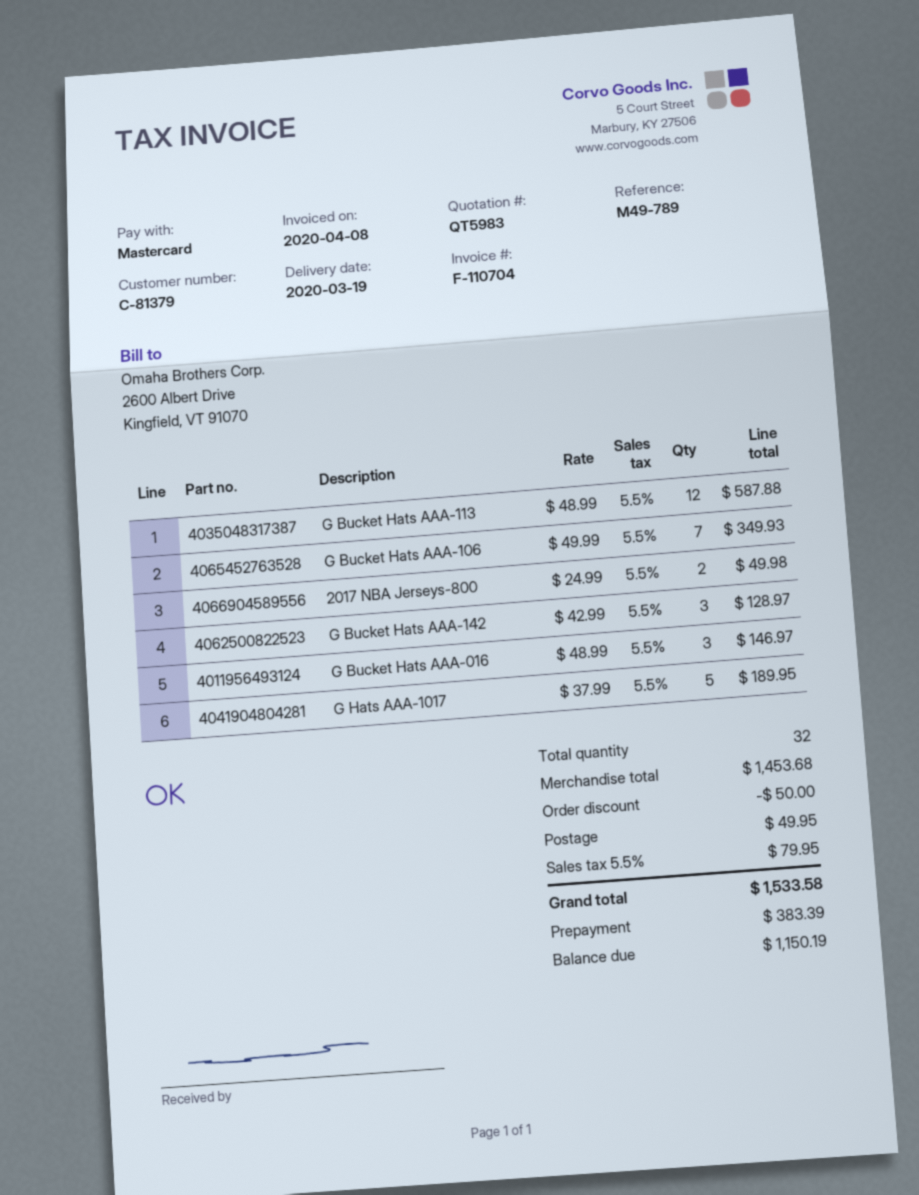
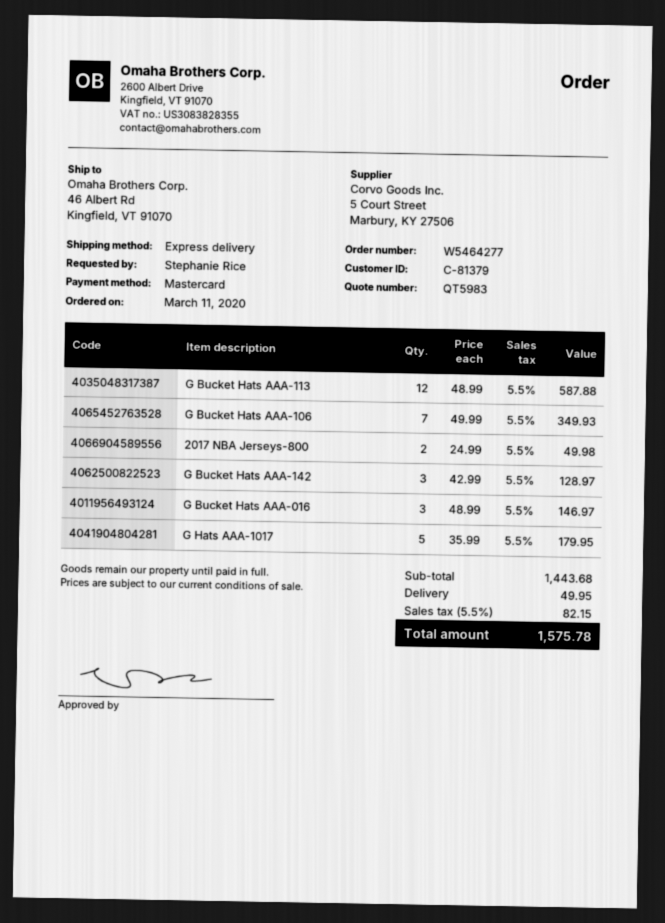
G Hats AAA-1017: 5 x 37.99 = 189.95 -> 5 x 35.99 = 179.95
subtotal: 1453.68 -> 1443.68
discount: 50.00 -> none
tax: 5.5% = 79.95 -> 5.5% = 82.15
total: 1533.58 -> 1575.78

